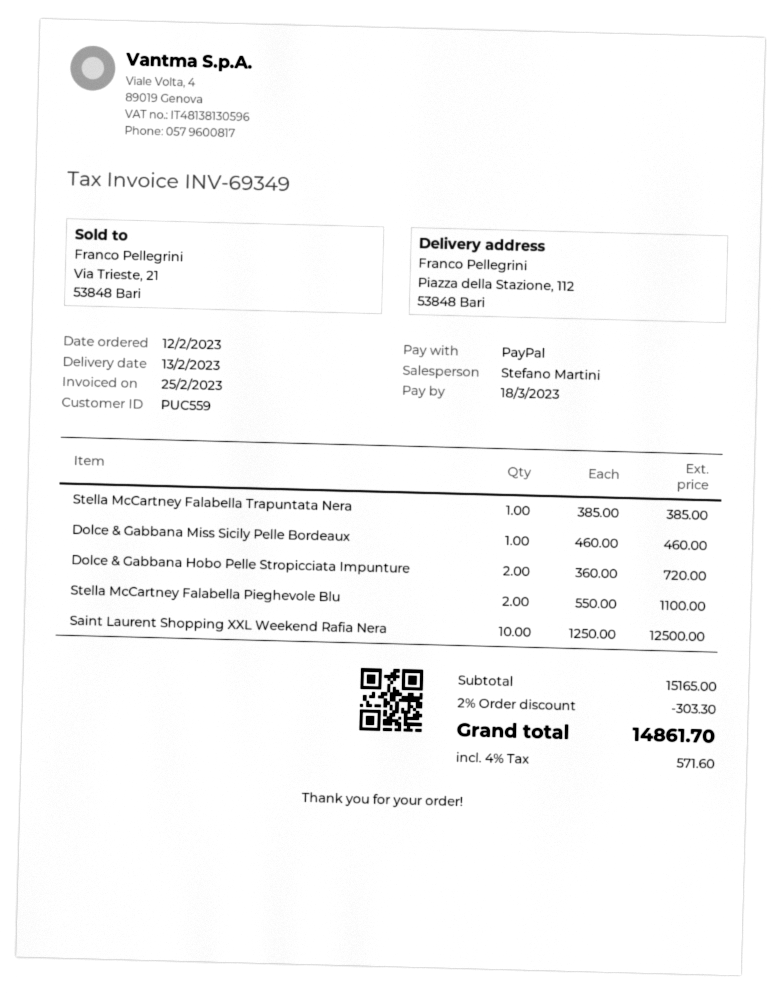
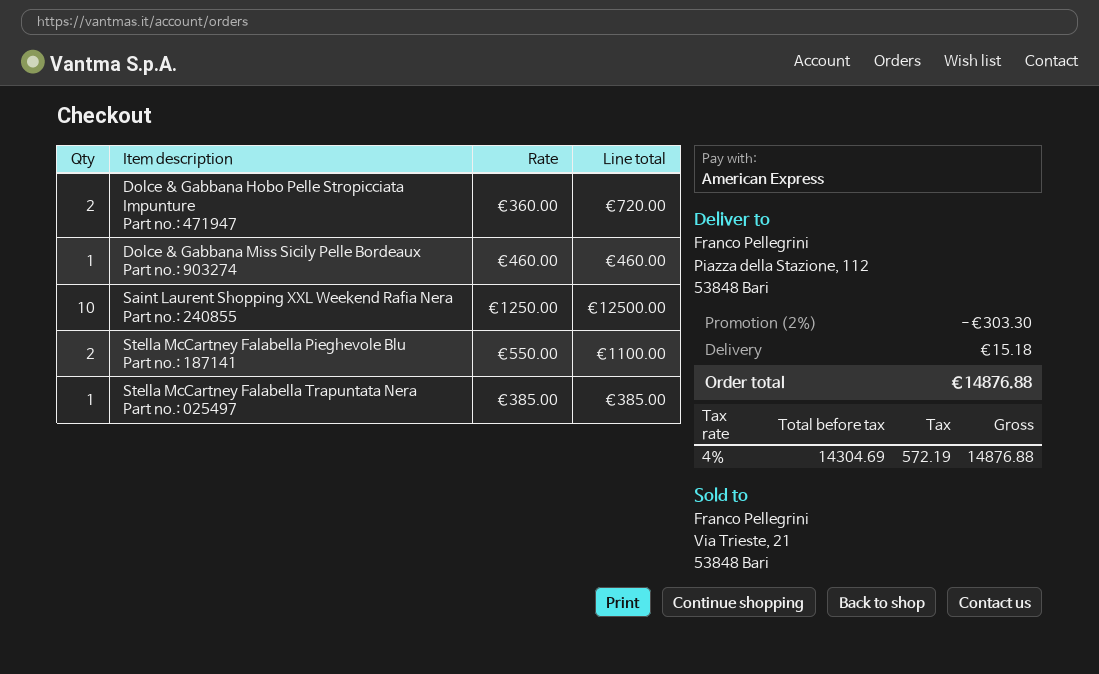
payment method: PayPal -> American Express
shipping: none -> 15.18
tax: 4% = 571.60 -> 4% = 572.19
total: 14861.70 -> 14876.88

